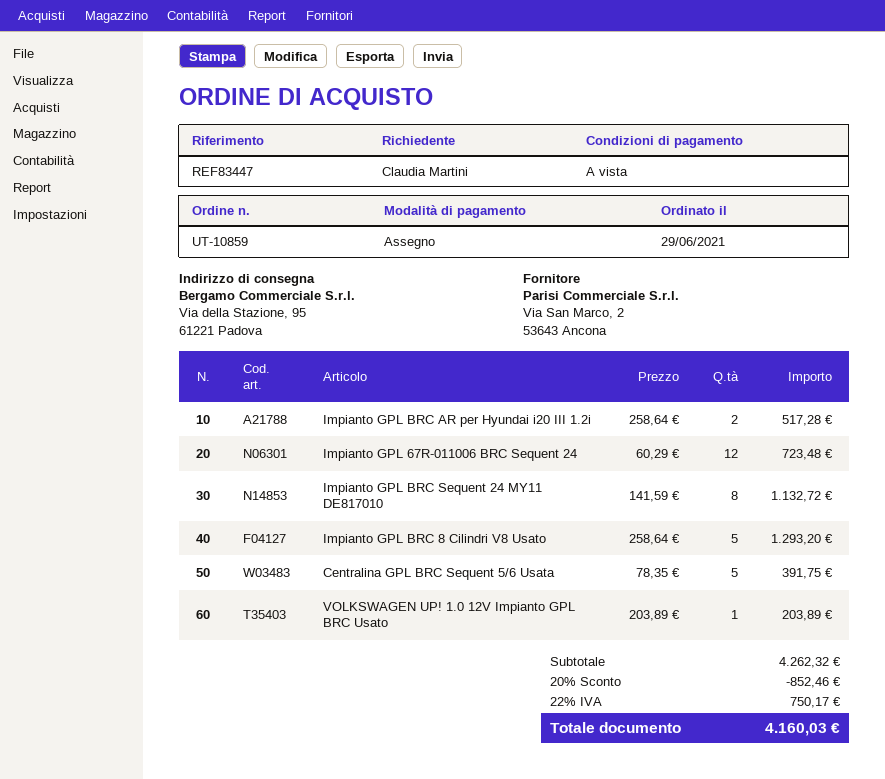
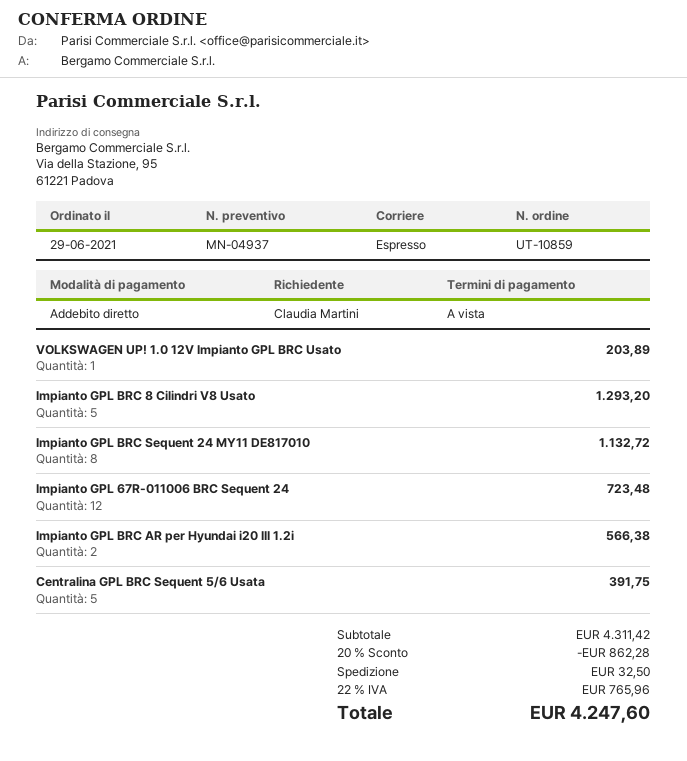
payment method: cheque -> direct debit
Impianto GPL BRC AR per Hyundai i20 III 1.2i: 2 for 517.28 -> 2 for 566.38
subtotal: 4262.32 -> 4311.42
discount: 20% = 852.46 -> 20% = 862.28
shipping: none -> 32.50
tax: 22% = 750.17 -> 22% = 765.96
total: 4160.03 -> 4247.60

